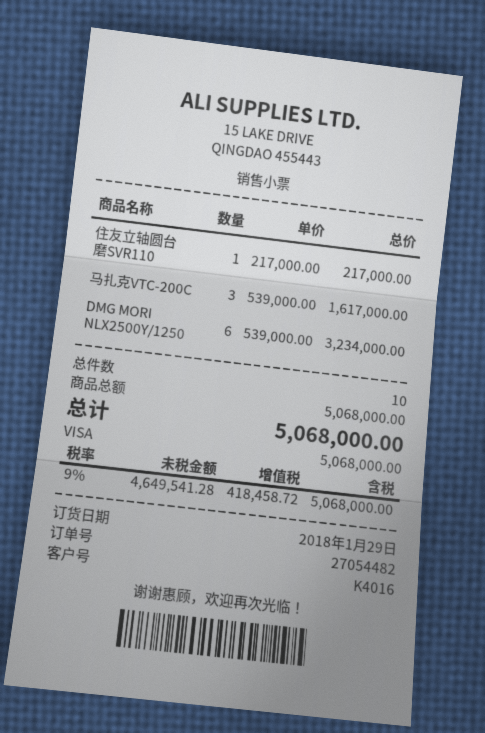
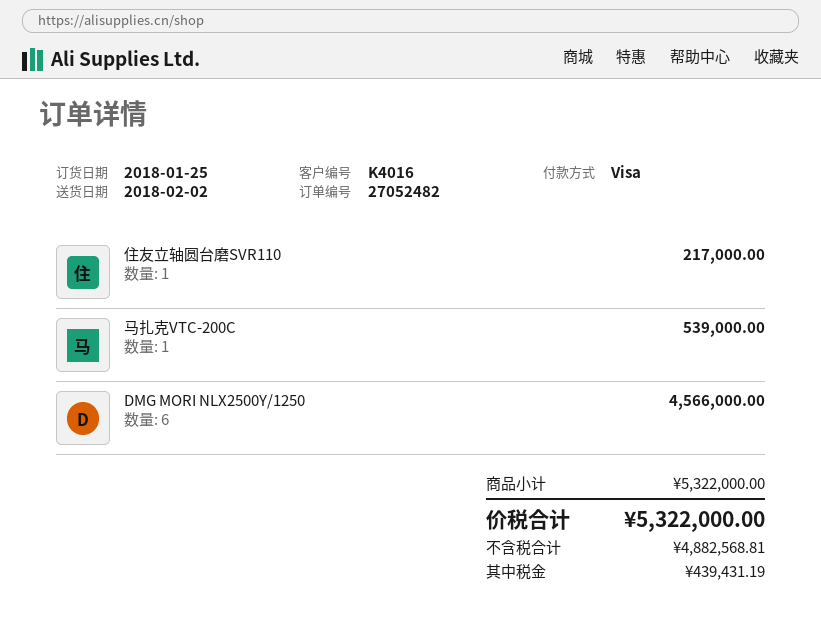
order number: 27054482 -> 27052482
order date: 2018-01-29 -> 2018-01-25
马扎克VTC-200C: 3 for 1617000.00 -> 1 for 539000.00
DMG MORI NLX2500Y/1250: 6 for 3234000.00 -> 6 for 4566000.00
subtotal: 5068000.00 -> 5322000.00
net: 4649541.28 -> 4882568.81
tax: 418458.72 -> 439431.19
total: 5068000.00 -> 5322000.00

